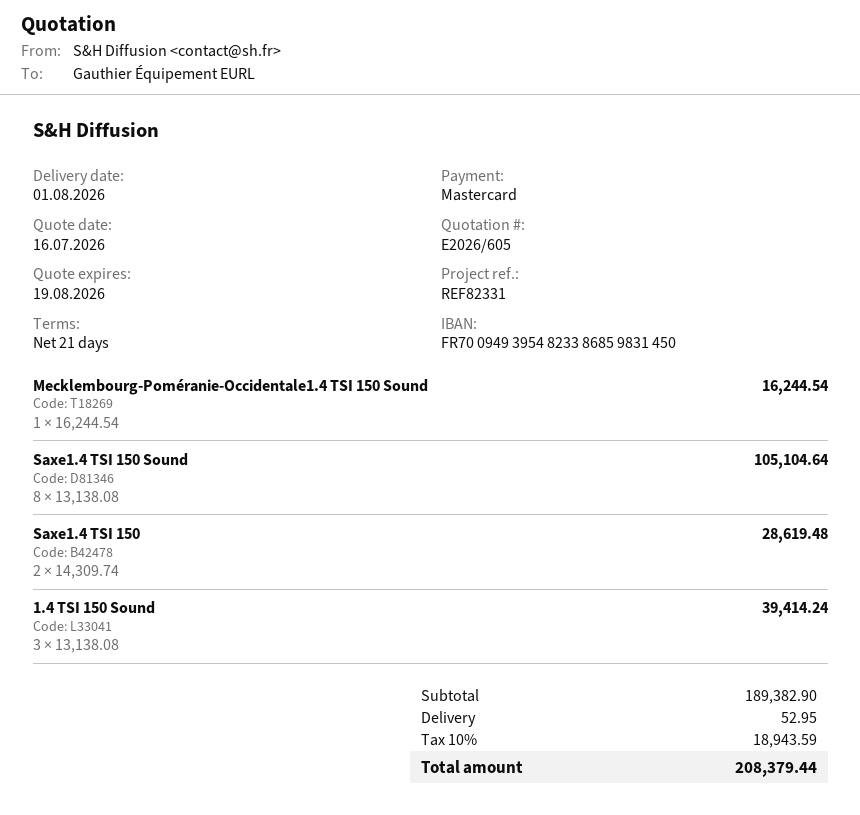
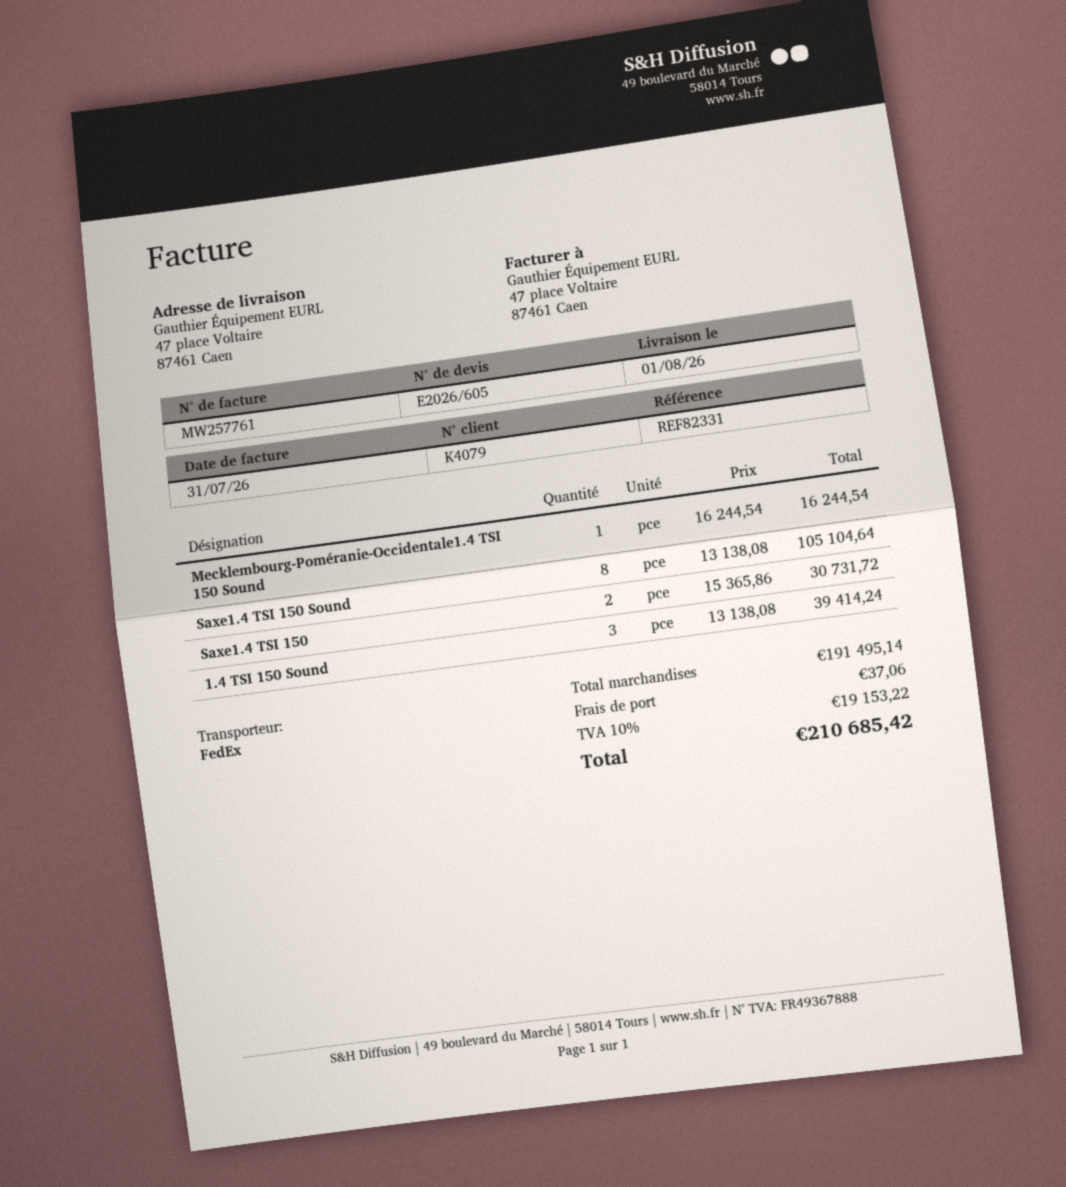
Saxe1.4 TSI 150: 2 x 14309.74 = 28619.48 -> 2 x 15365.86 = 30731.72
subtotal: 189382.90 -> 191495.14
shipping: 52.95 -> 37.06
tax: 10% = 18943.59 -> 10% = 19153.22
total: 208379.44 -> 210685.42

